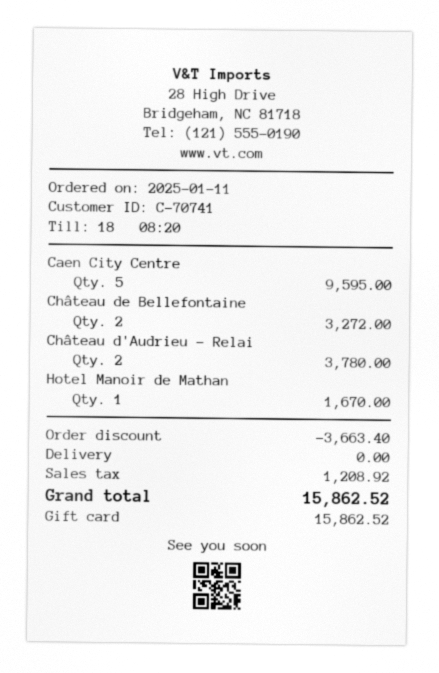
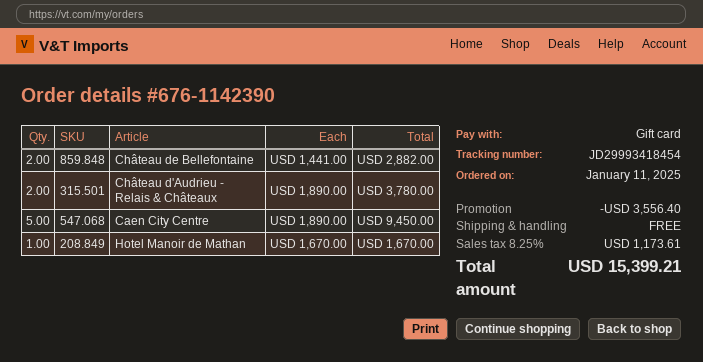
Caen City Centre: 5 for 9595.00 -> 5 for 9450.00
Château de Bellefontaine: 2 for 3272.00 -> 2 for 2882.00
discount: 3663.40 -> 3556.40
tax: 1208.92 -> 1173.61
total: 15862.52 -> 15399.21

